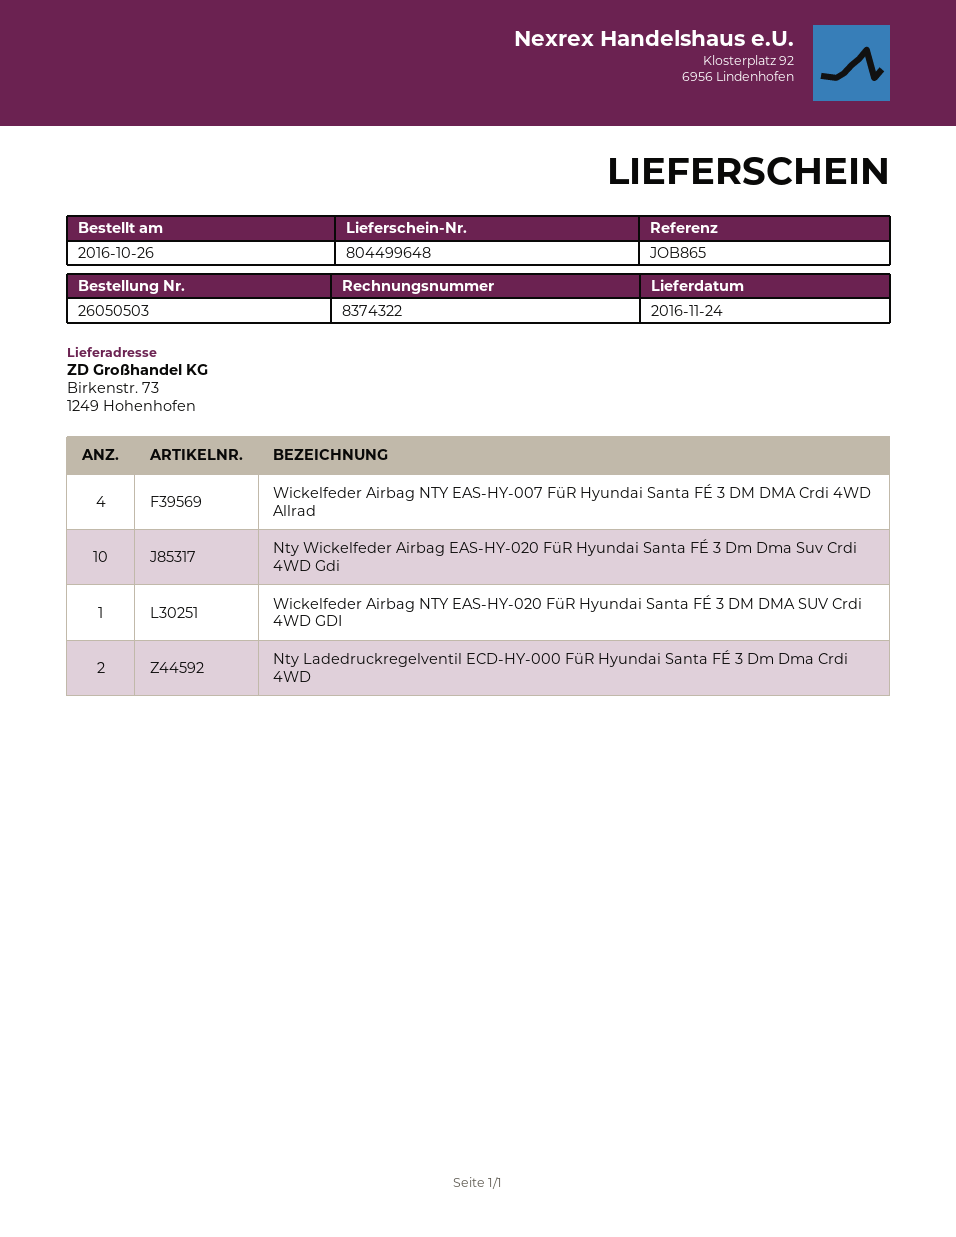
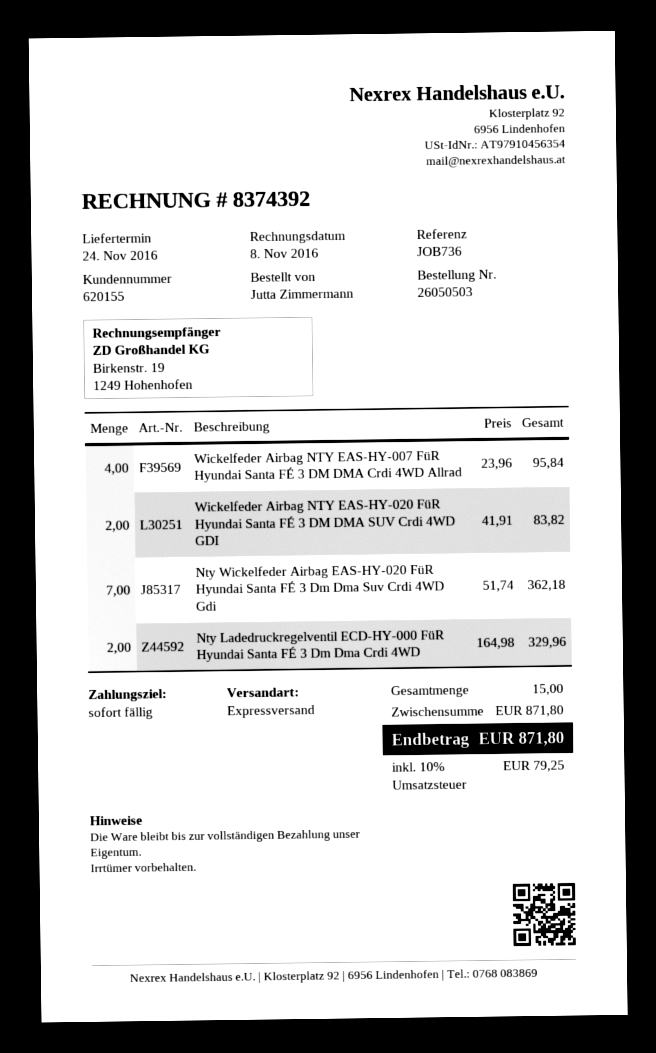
invoice number: 8374322 -> 8374392
reference: JOB865 -> JOB736
Nty Wickelfeder Airbag EAS-HY-020 FüR Hyundai Santa FÉ 3 Dm Dma Suv Crdi 4WD Gdi: 10 -> 7
Wickelfeder Airbag NTY EAS-HY-020 FüR Hyundai Santa FÉ 3 DM DMA SUV Crdi 4WD GDI: 1 -> 2

